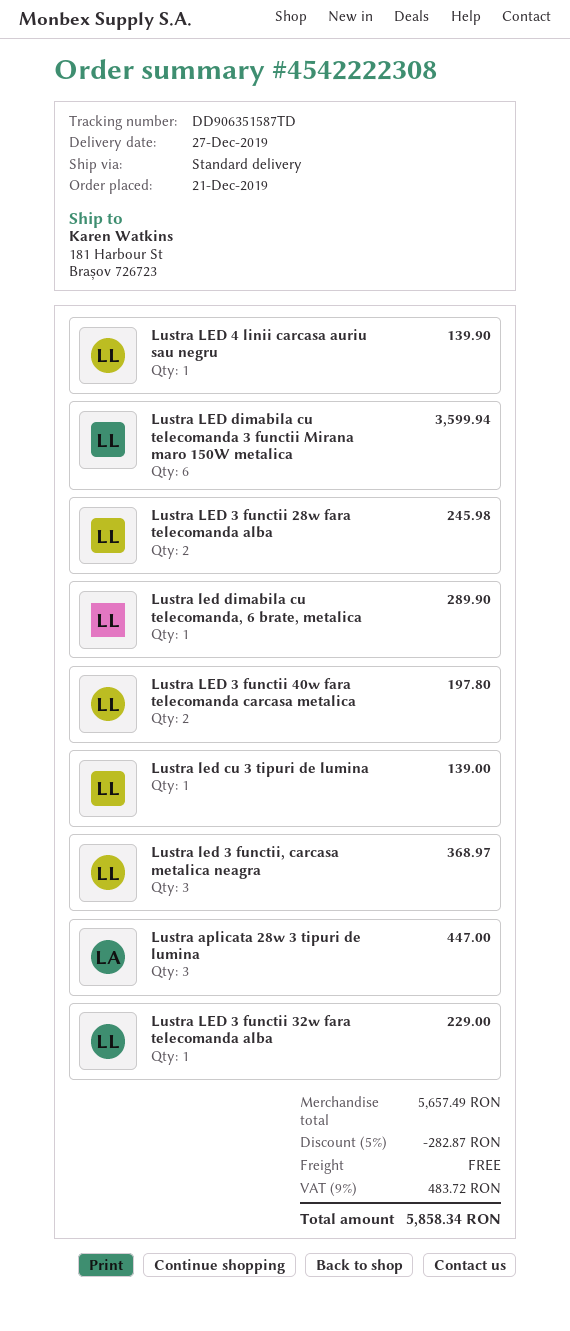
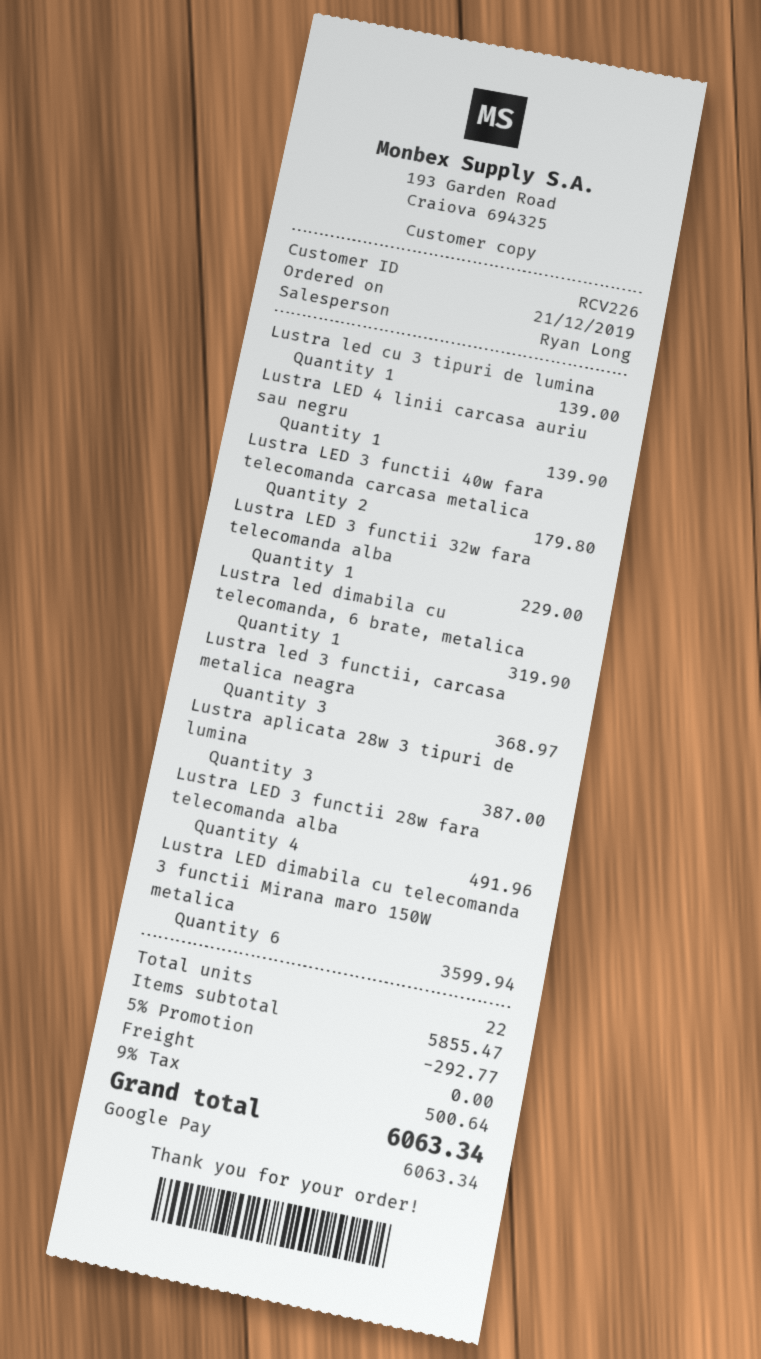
Lustra LED 3 functii 28w fara telecomanda alba: 2 for 245.98 -> 4 for 491.96
Lustra led dimabila cu telecomanda, 6 brate, metalica: 1 for 289.90 -> 1 for 319.90
Lustra LED 3 functii 40w fara telecomanda carcasa metalica: 2 for 197.80 -> 2 for 179.80
Lustra aplicata 28w 3 tipuri de lumina: 3 for 447.00 -> 3 for 387.00
subtotal: 5657.49 -> 5855.47
discount: 5% = 282.87 -> 5% = 292.77
tax: 9% = 483.72 -> 9% = 500.64
total: 5858.34 -> 6063.34

